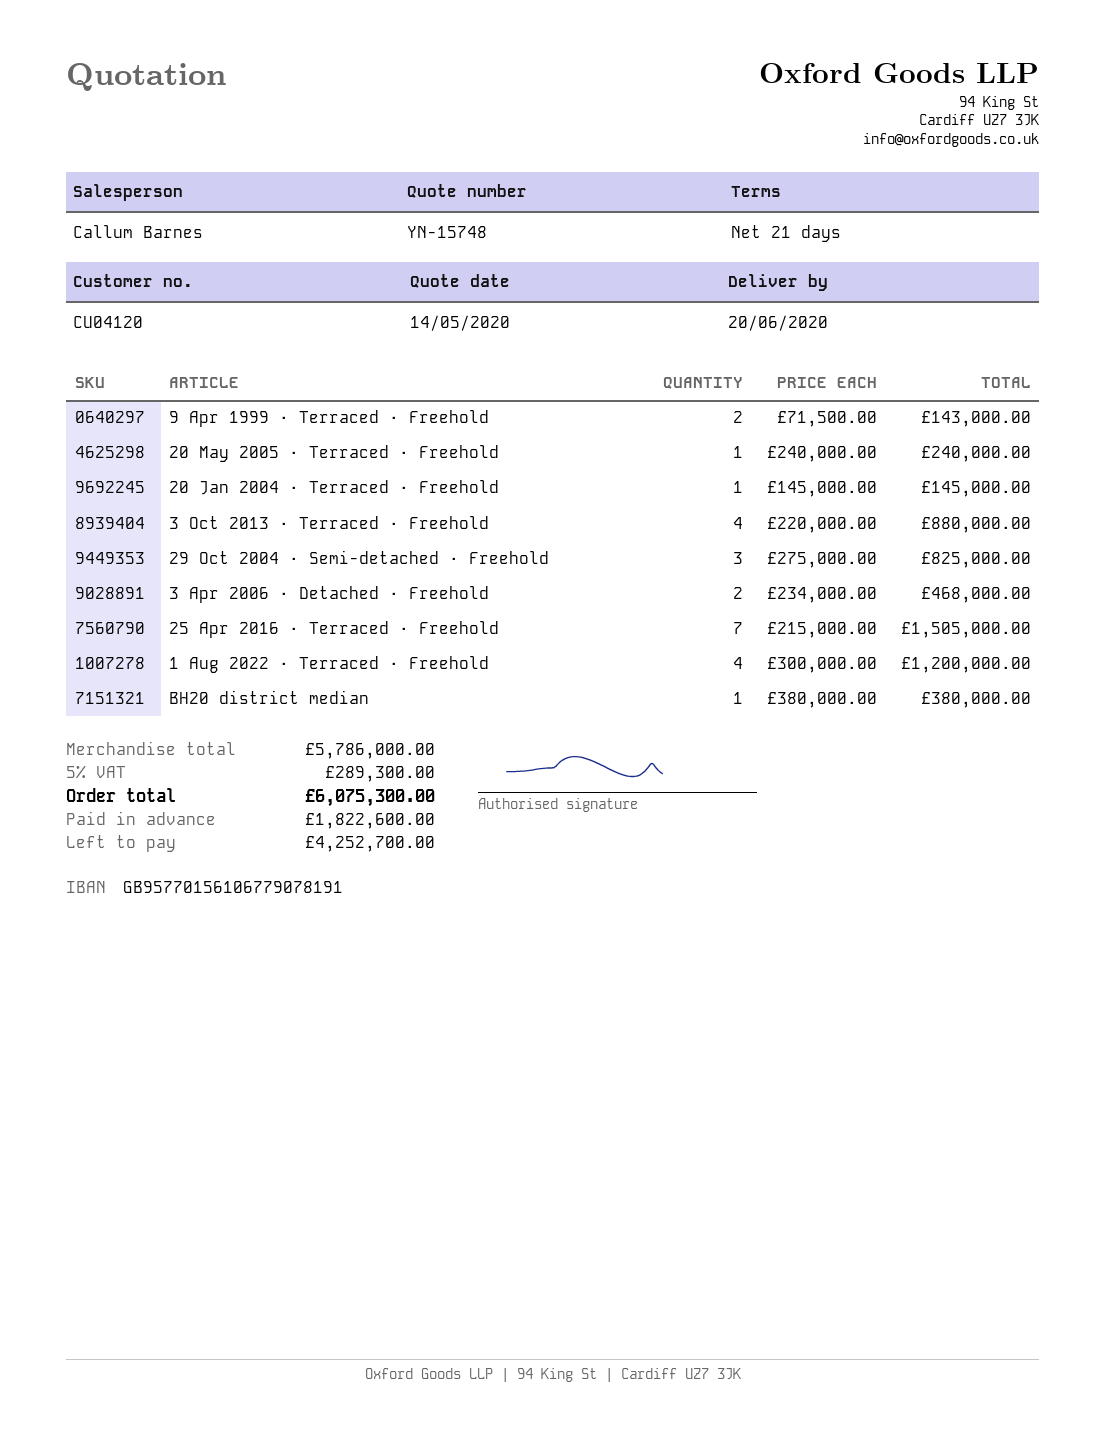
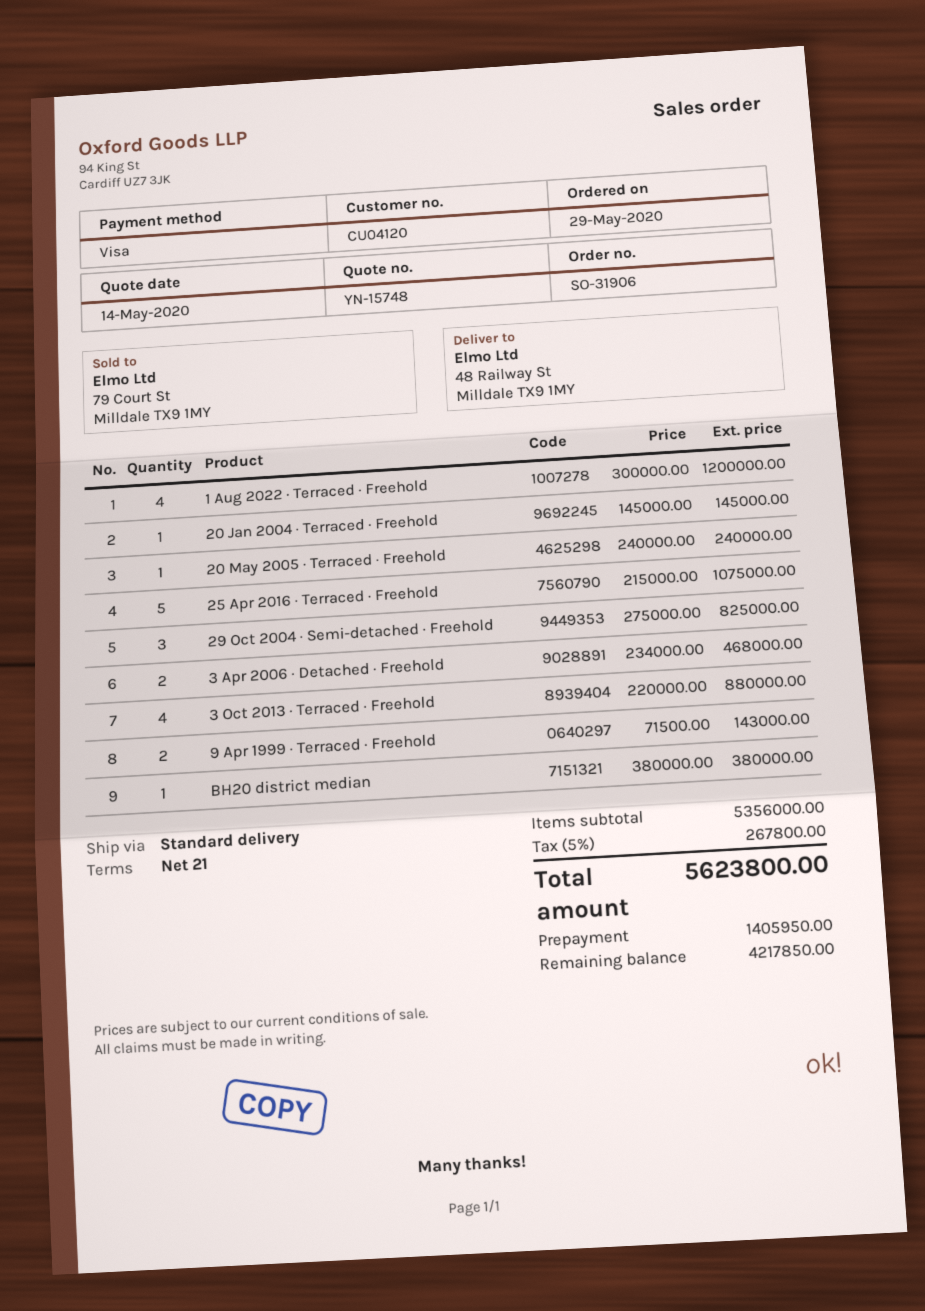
25 Apr 2016 · Terraced · Freehold: 7 x 215000.00 = 1505000.00 -> 5 x 215000.00 = 1075000.00
subtotal: 5786000.00 -> 5356000.00
tax: 5% = 289300.00 -> 5% = 267800.00
total: 6075300.00 -> 5623800.00
deposit: 1822600.00 -> 1405950.00
balance: 4252700.00 -> 4217850.00

